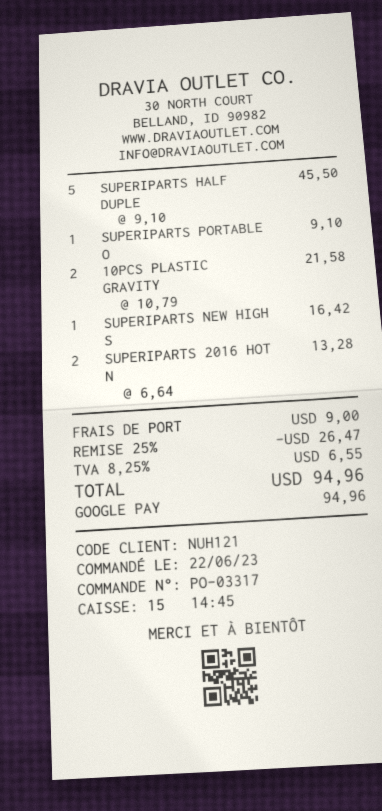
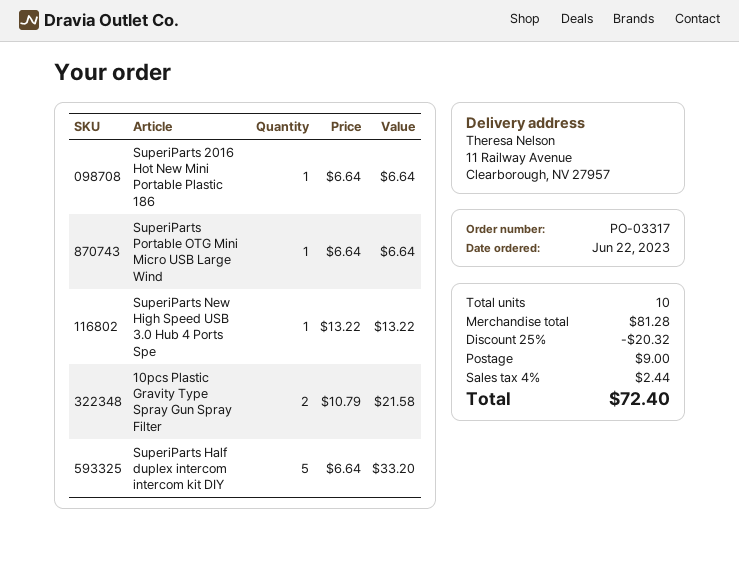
SUPERIPARTS HALF DUPLE: 5 x 9.10 = 45.50 -> 5 x 6.64 = 33.20
SUPERIPARTS PORTABLE O: 1 x 9.10 = 9.10 -> 1 x 6.64 = 6.64
SUPERIPARTS NEW HIGH S: 1 x 16.42 = 16.42 -> 1 x 13.22 = 13.22
SUPERIPARTS 2016 HOT N: 2 x 6.64 = 13.28 -> 1 x 6.64 = 6.64
discount: 25% = 26.47 -> 25% = 20.32
tax: 8.25% = 6.55 -> 4% = 2.44
total: 94.96 -> 72.40

